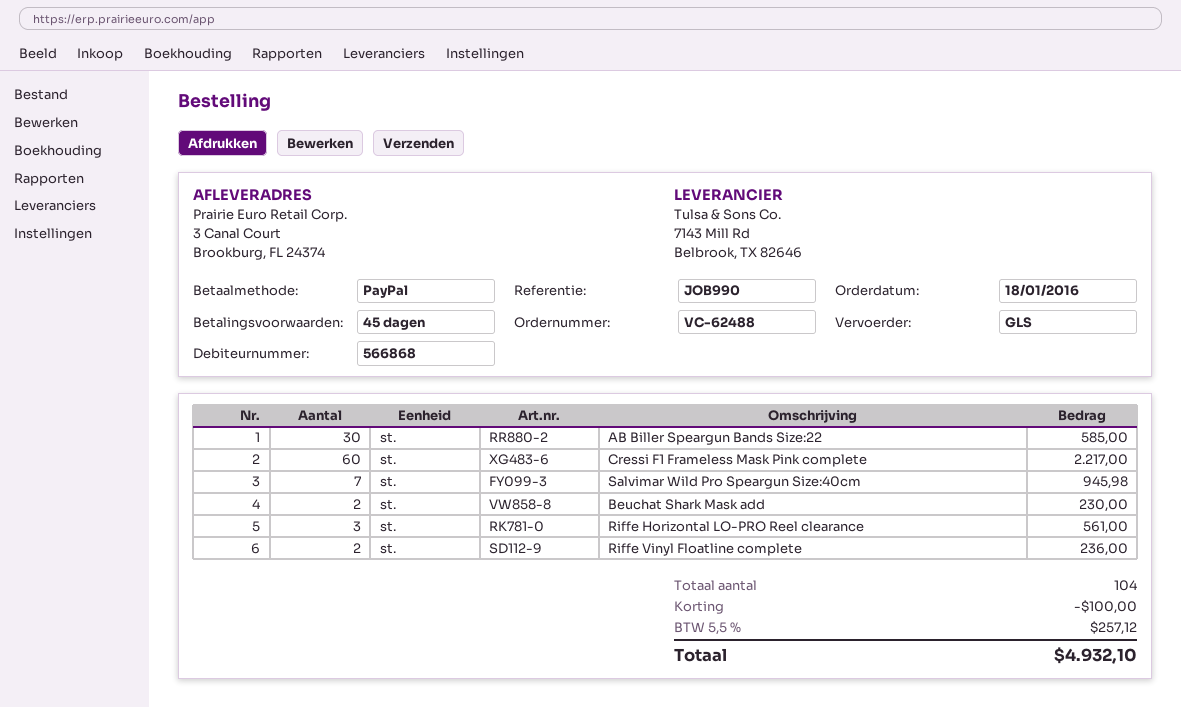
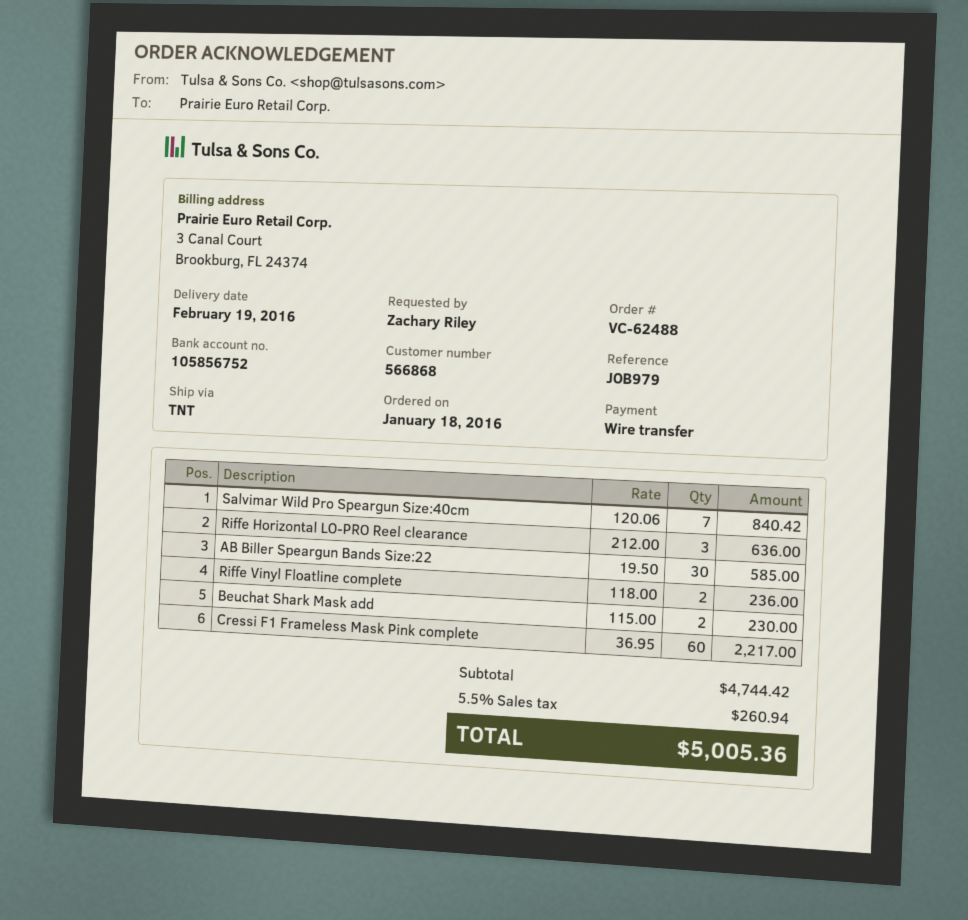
reference: JOB990 -> JOB979
payment method: PayPal -> bank transfer
shipping method: GLS -> TNT
Salvimar Wild Pro Speargun Size:40cm: 7 for 945.98 -> 7 for 840.42
Riffe Horizontal LO-PRO Reel clearance: 3 for 561.00 -> 3 for 636.00
discount: 100.00 -> none
tax: 5.5% = 257.12 -> 5.5% = 260.94
total: 4932.10 -> 5005.36

